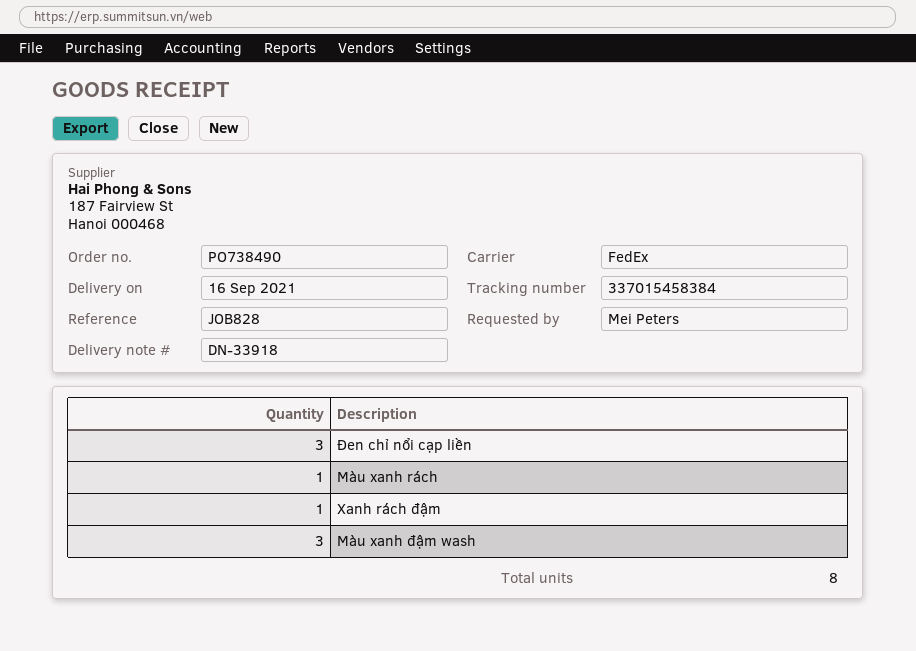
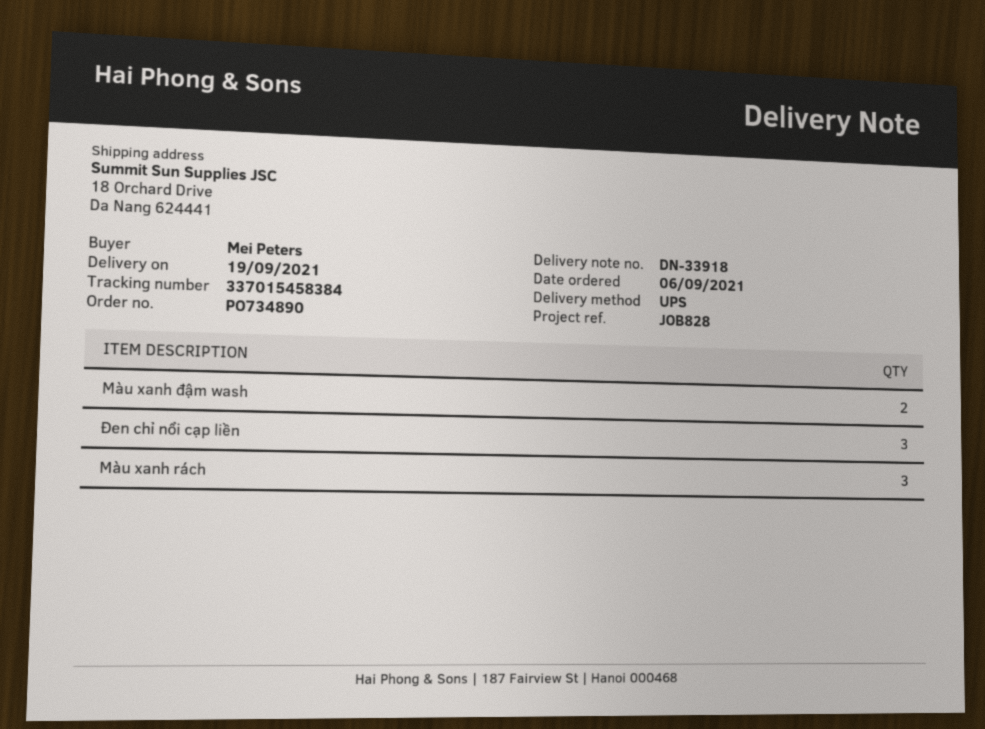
order number: PO738490 -> PO734890
delivery date: 2021-09-16 -> 2021-09-19
shipping method: FedEx -> UPS
Màu xanh rách: 1 -> 3
Xanh rách đậm: 1 -> none
Màu xanh đậm wash: 3 -> 2

